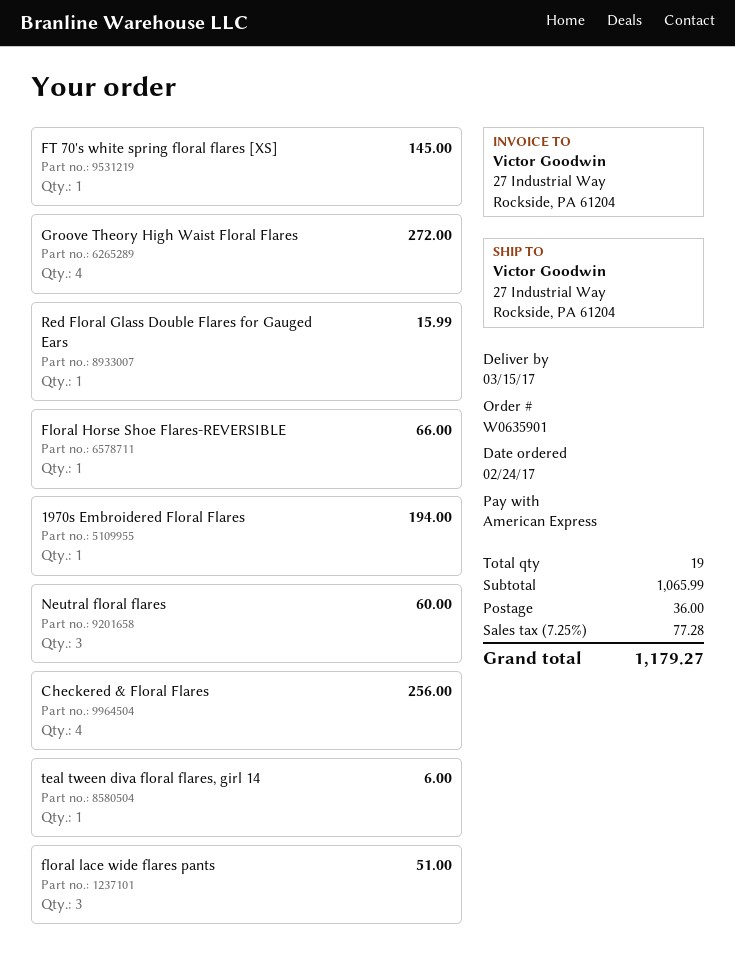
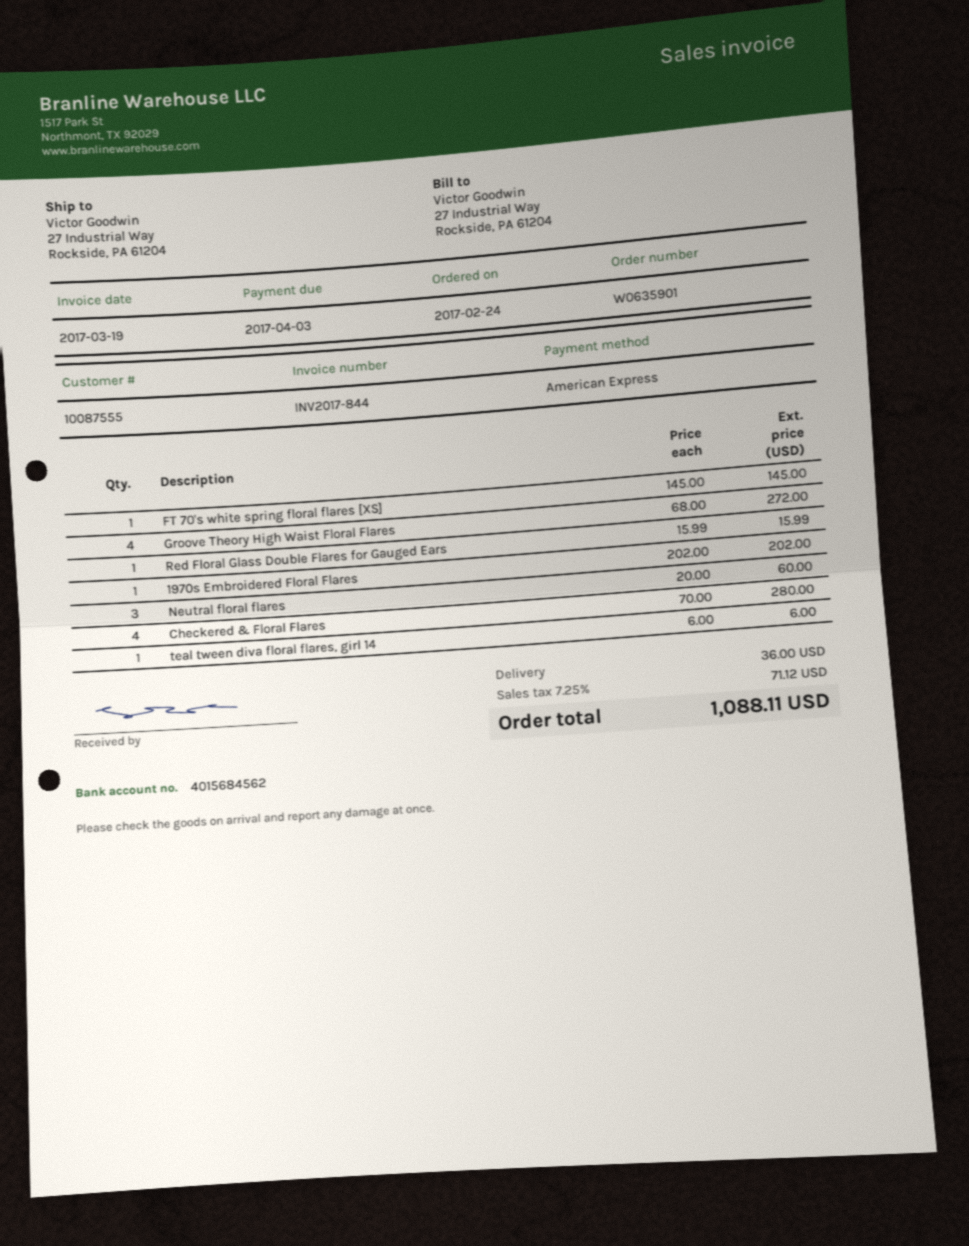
Floral Horse Shoe Flares-REVERSIBLE: 1 for 66.00 -> none
1970s Embroidered Floral Flares: 1 for 194.00 -> 1 for 202.00
Checkered & Floral Flares: 4 for 256.00 -> 4 for 280.00
floral lace wide flares pants: 3 for 51.00 -> none
tax: 7.25% = 77.28 -> 7.25% = 71.12
total: 1179.27 -> 1088.11

